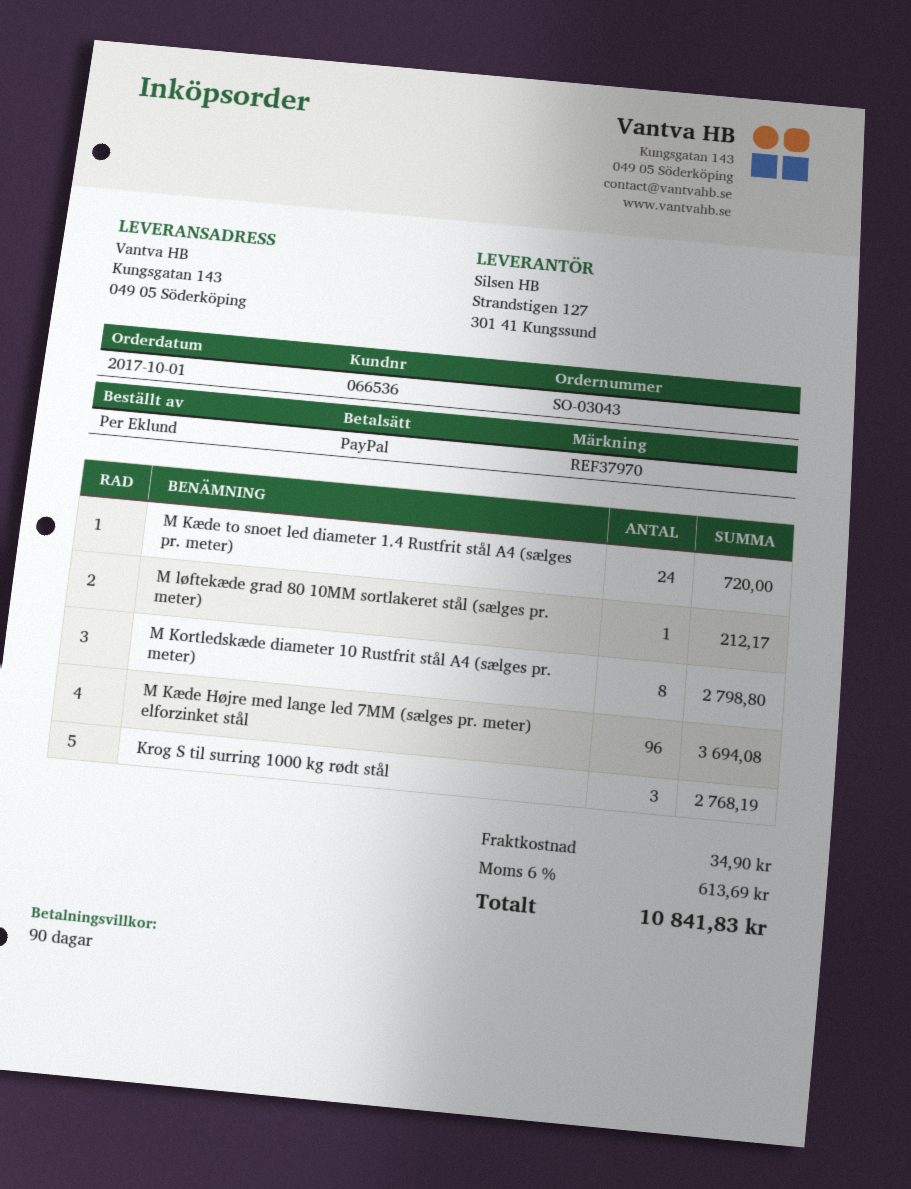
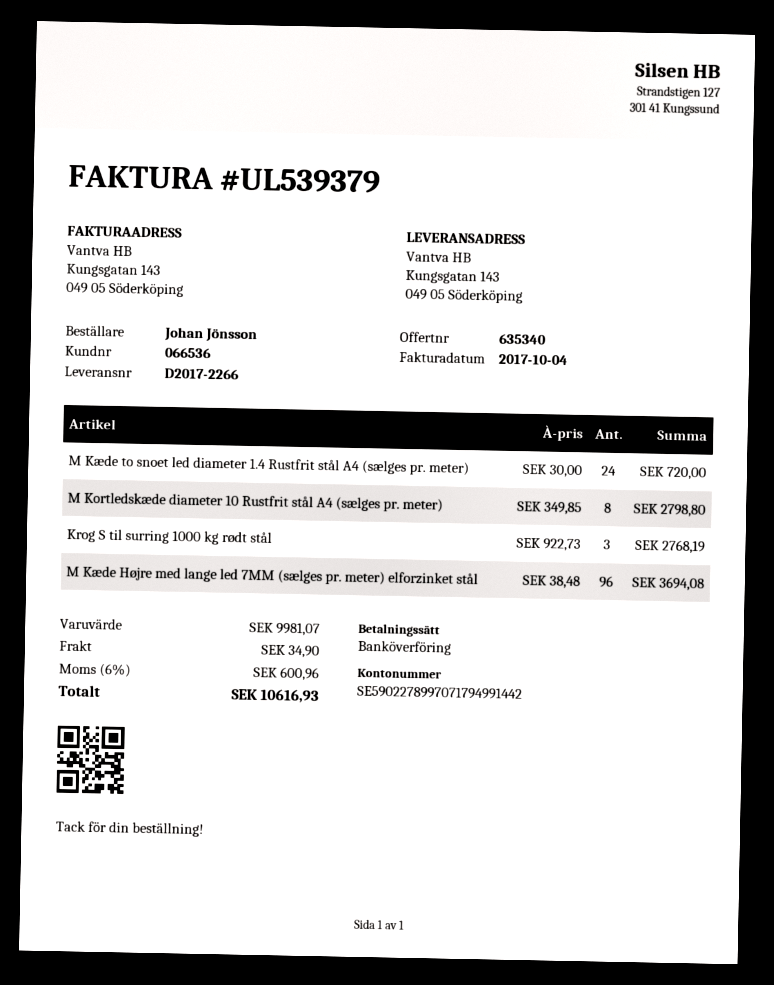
ordered by: Per Eklund -> Johan Jönsson
payment method: PayPal -> bank transfer
M løftekæde grad 80 10MM sortlakeret stål (sælges pr. meter): 1 for 212.17 -> none
tax: 6% = 613.69 -> 6% = 600.96
total: 10841.83 -> 10616.93

